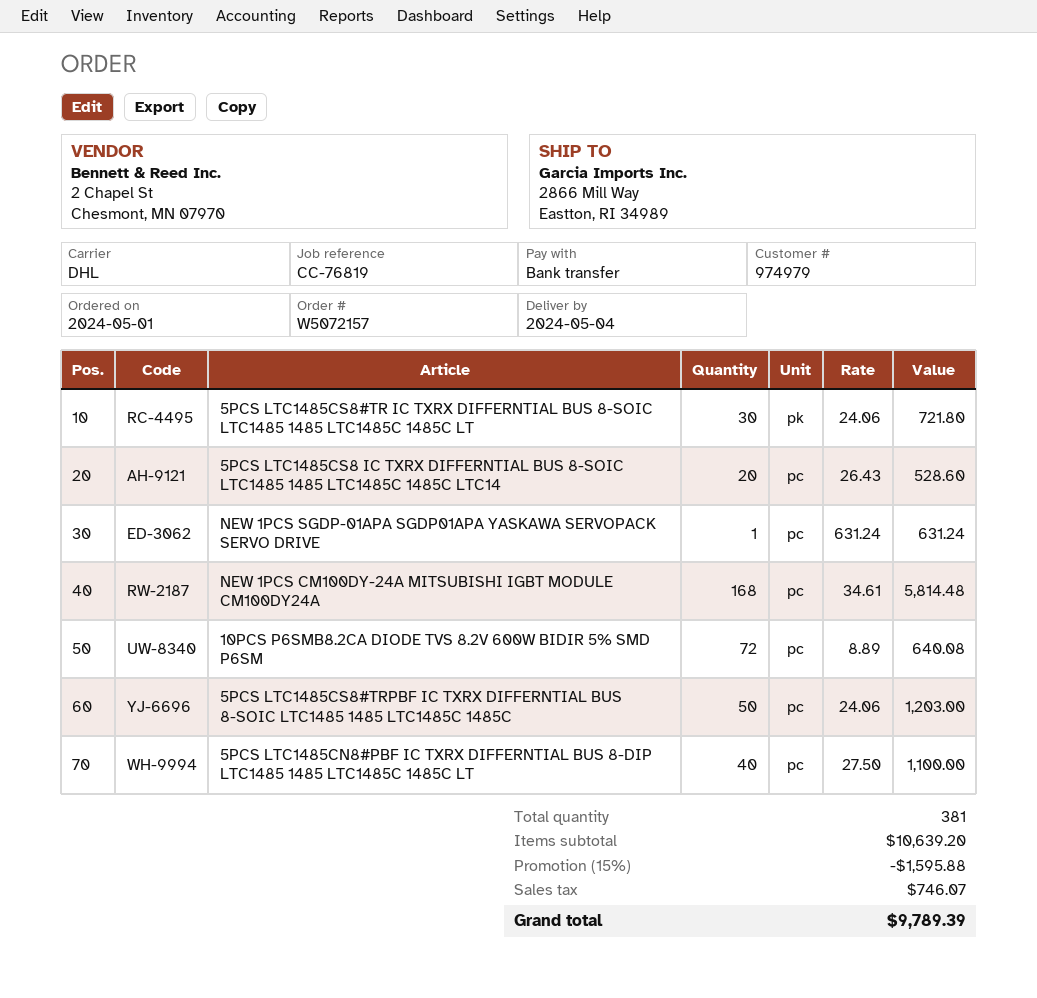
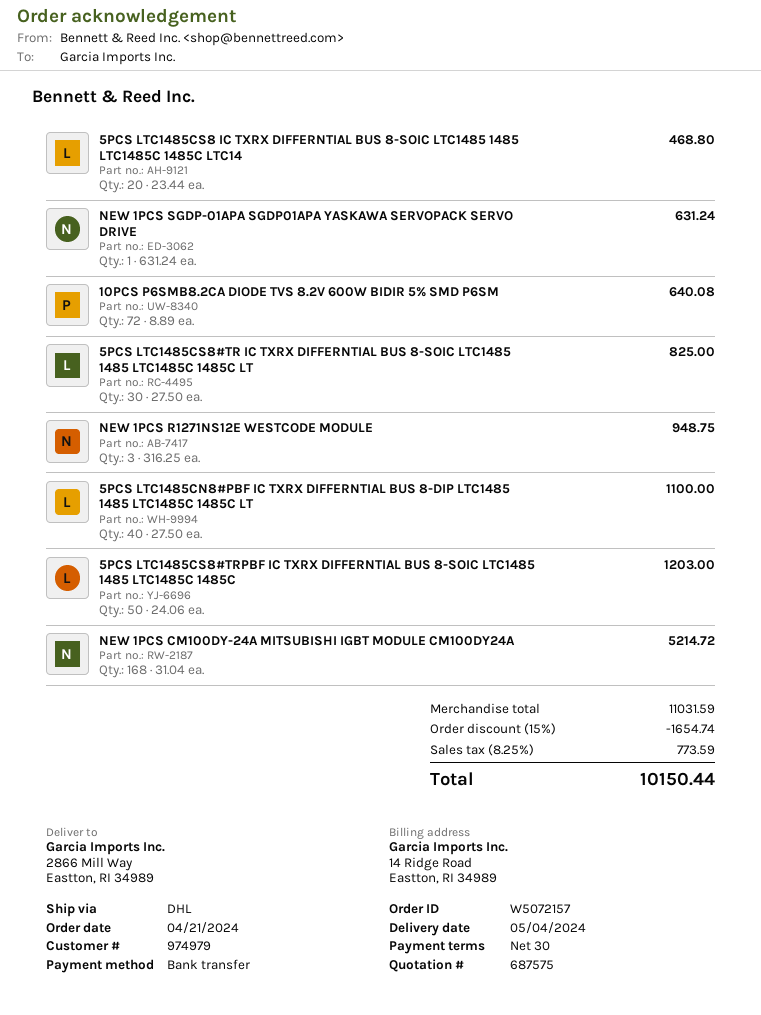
order date: 2024-05-01 -> 2024-04-21
5PCS LTC1485CS8#TR IC TXRX DIFFERNTIAL BUS 8-SOIC LTC1485 1485 LTC1485C 1485C LT: 30 x 24.06 = 721.80 -> 30 x 27.50 = 825.00
5PCS LTC1485CS8 IC TXRX DIFFERNTIAL BUS 8-SOIC LTC1485 1485 LTC1485C 1485C LTC14: 20 x 26.43 = 528.60 -> 20 x 23.44 = 468.80
NEW 1PCS CM100DY-24A MITSUBISHI IGBT MODULE CM100DY24A: 168 x 34.61 = 5814.48 -> 168 x 31.04 = 5214.72
NEW 1PCS R1271NS12E WESTCODE MODULE: none -> 3 x 316.25 = 948.75
subtotal: 10639.20 -> 11031.59
discount: 15% = 1595.88 -> 15% = 1654.74
tax: 746.07 -> 773.59
total: 9789.39 -> 10150.44

